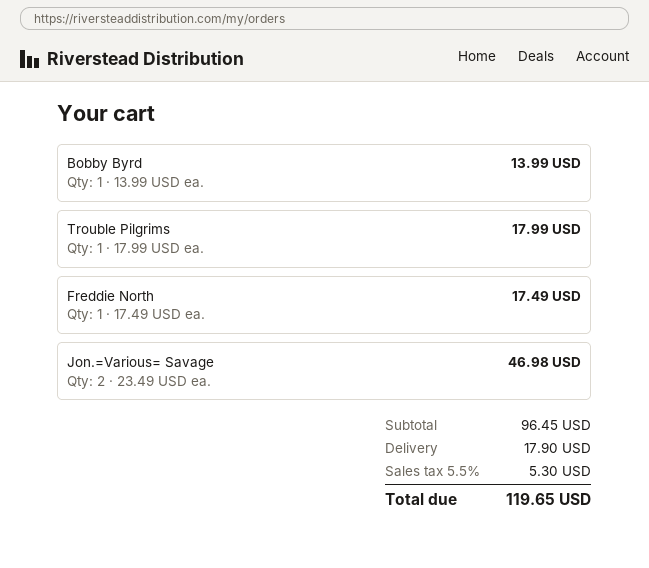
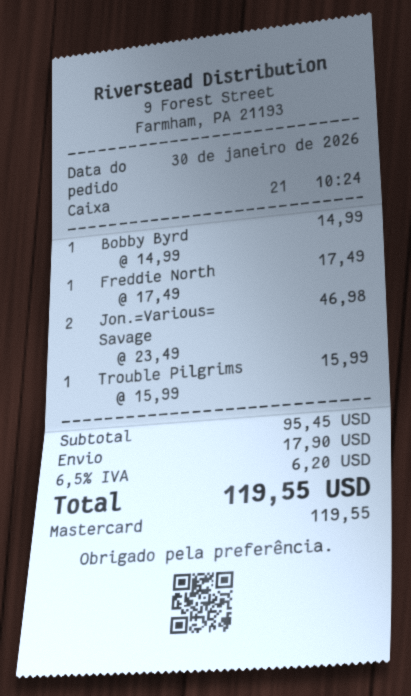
Bobby Byrd: 1 x 13.99 = 13.99 -> 1 x 14.99 = 14.99
Trouble Pilgrims: 1 x 17.99 = 17.99 -> 1 x 15.99 = 15.99
subtotal: 96.45 -> 95.45
tax: 5.5% = 5.30 -> 6.5% = 6.20
total: 119.65 -> 119.55

